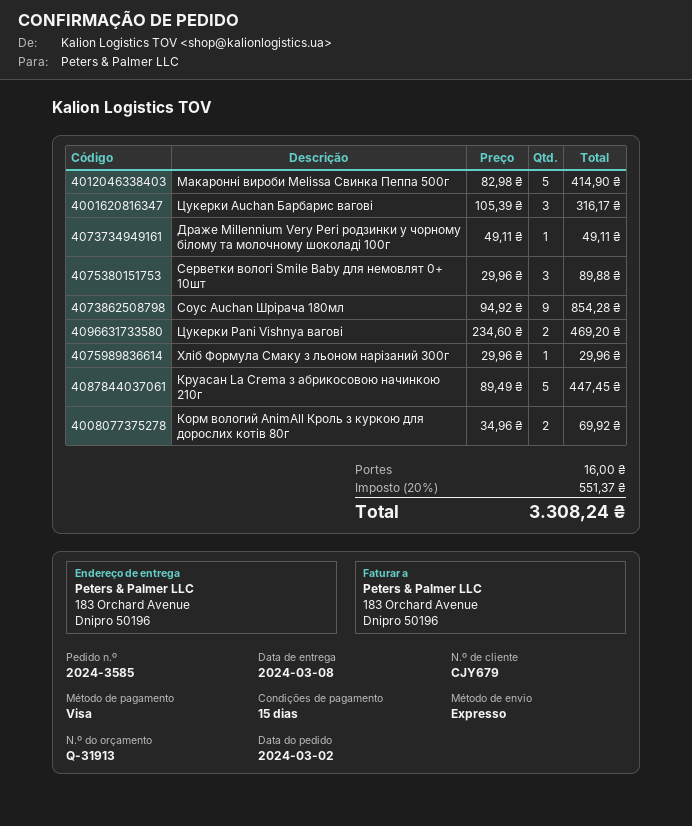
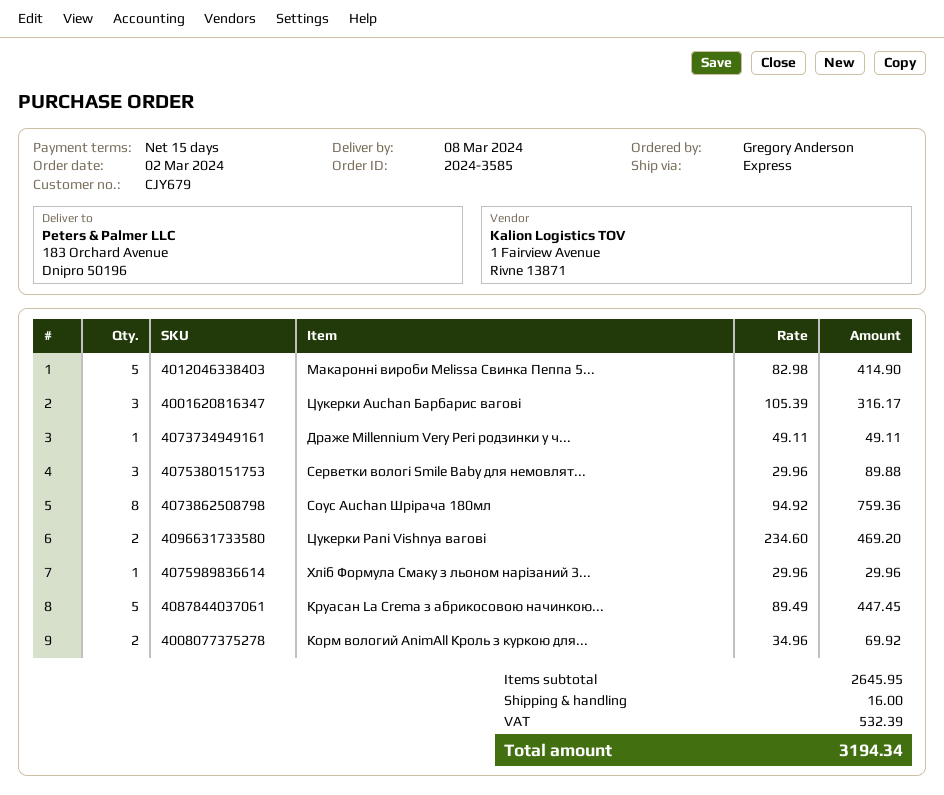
Соус Auchan Шрірача 180мл: 9 x 94.92 = 854.28 -> 8 x 94.92 = 759.36
tax: 551.37 -> 532.39
total: 3308.24 -> 3194.34

